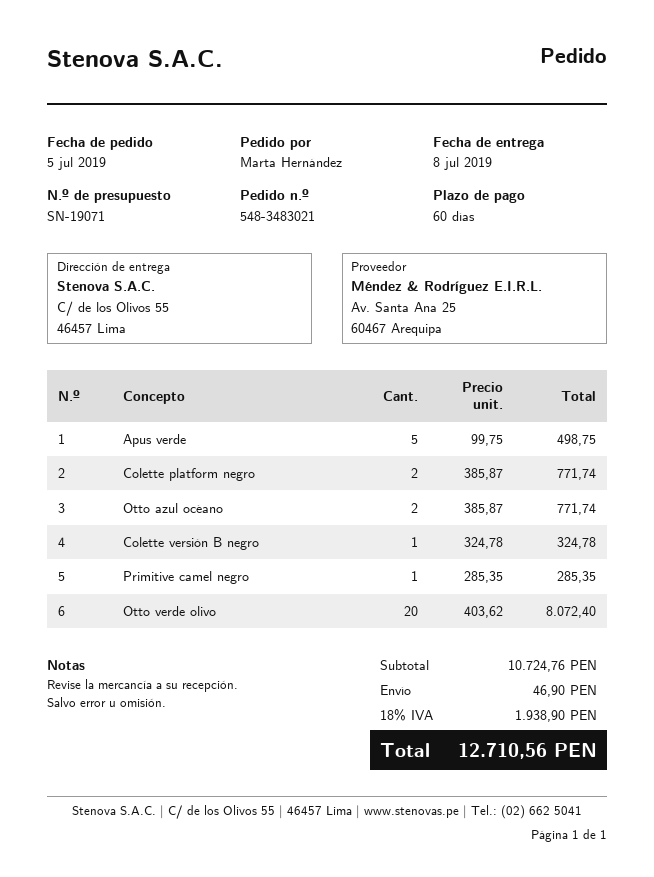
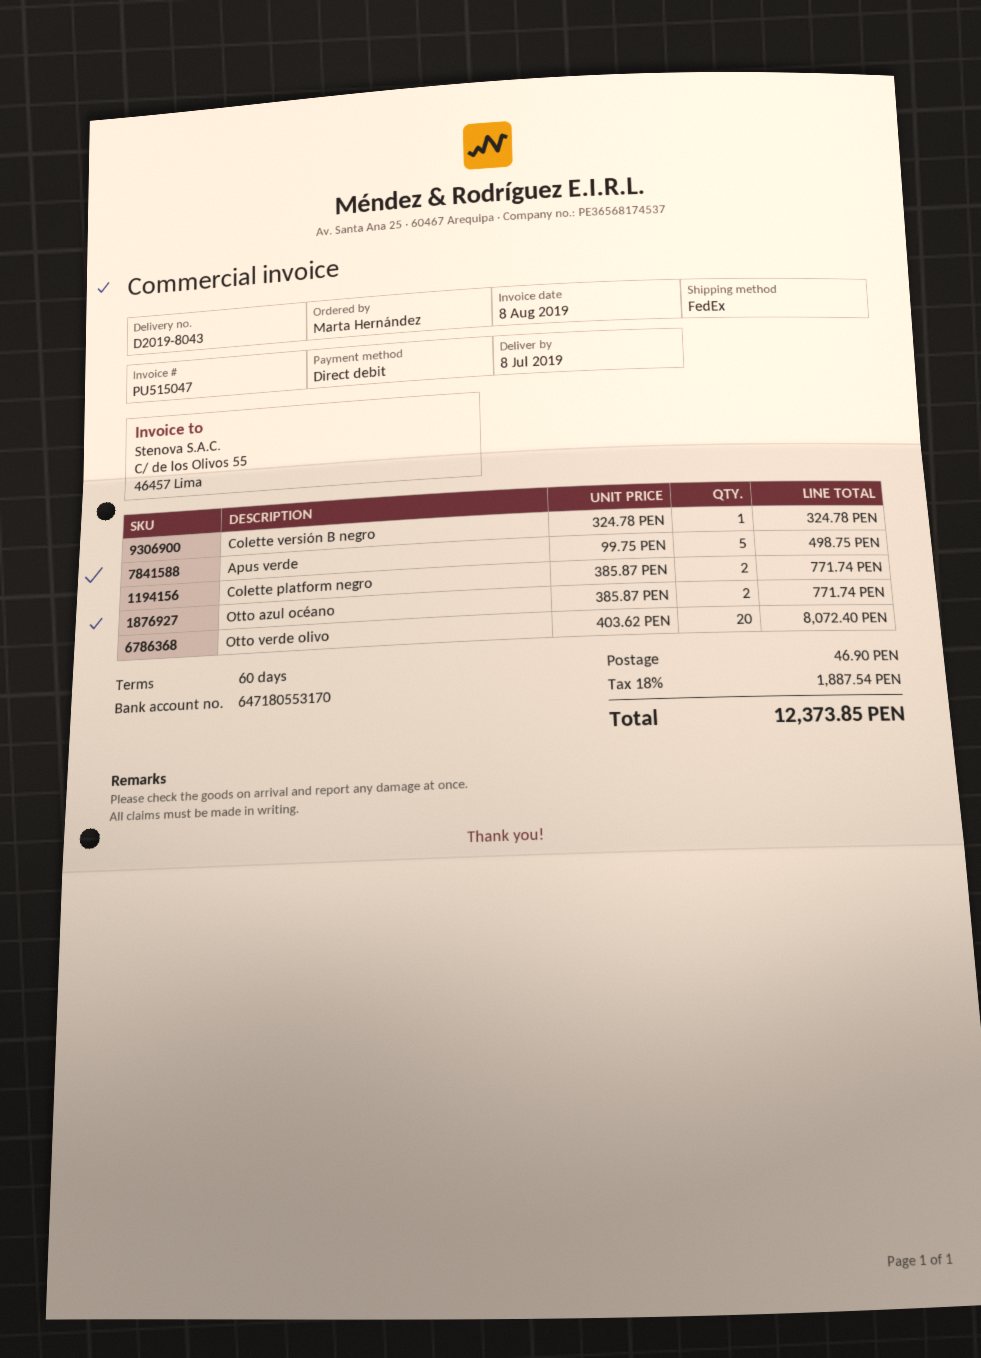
Primitive camel negro: 1 x 285.35 = 285.35 -> none
tax: 18% = 1938.90 -> 18% = 1887.54
total: 12710.56 -> 12373.85

